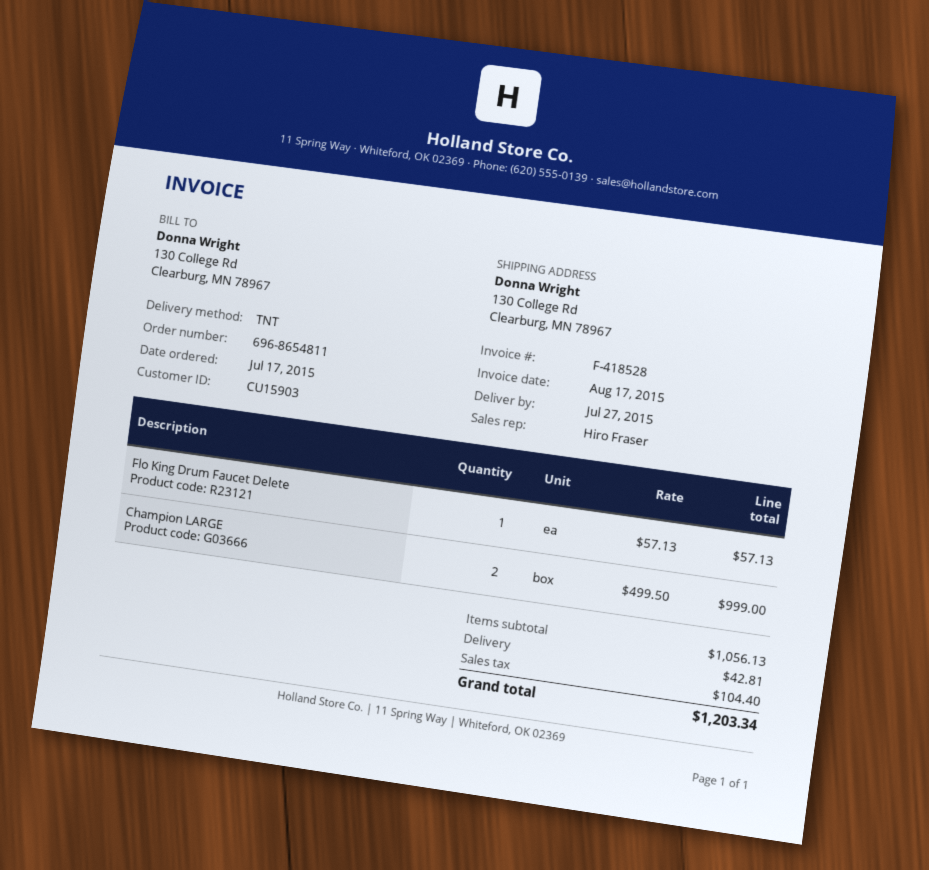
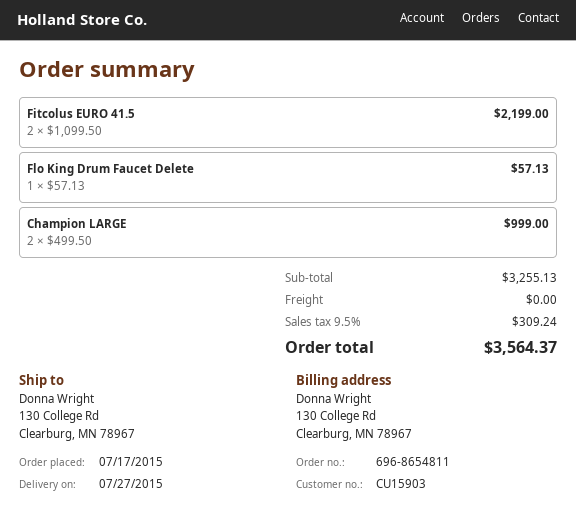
Fitcolus EURO 41.5: none -> 2 x 1099.50 = 2199.00
subtotal: 1056.13 -> 3255.13
shipping: 42.81 -> 0.00
tax: 104.40 -> 309.24
total: 1203.34 -> 3564.37

